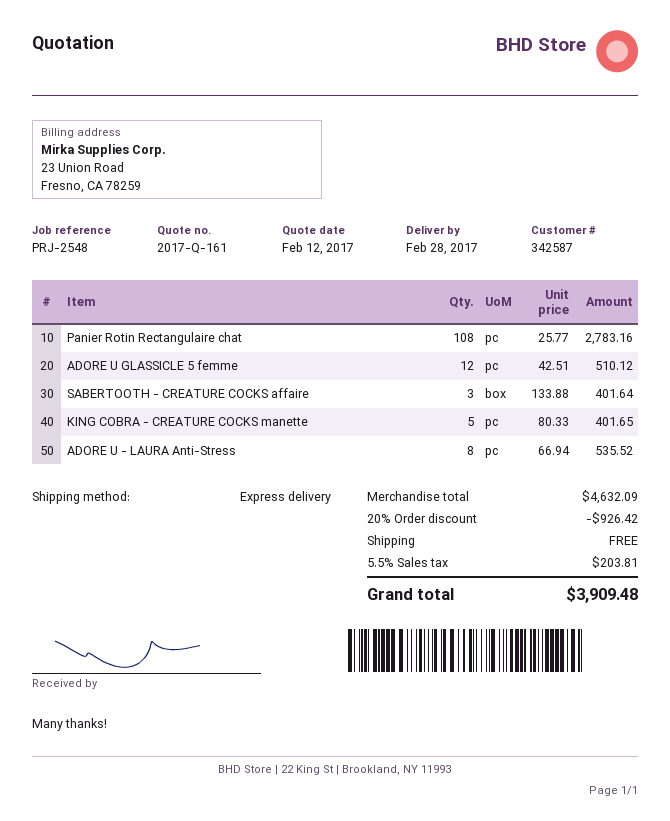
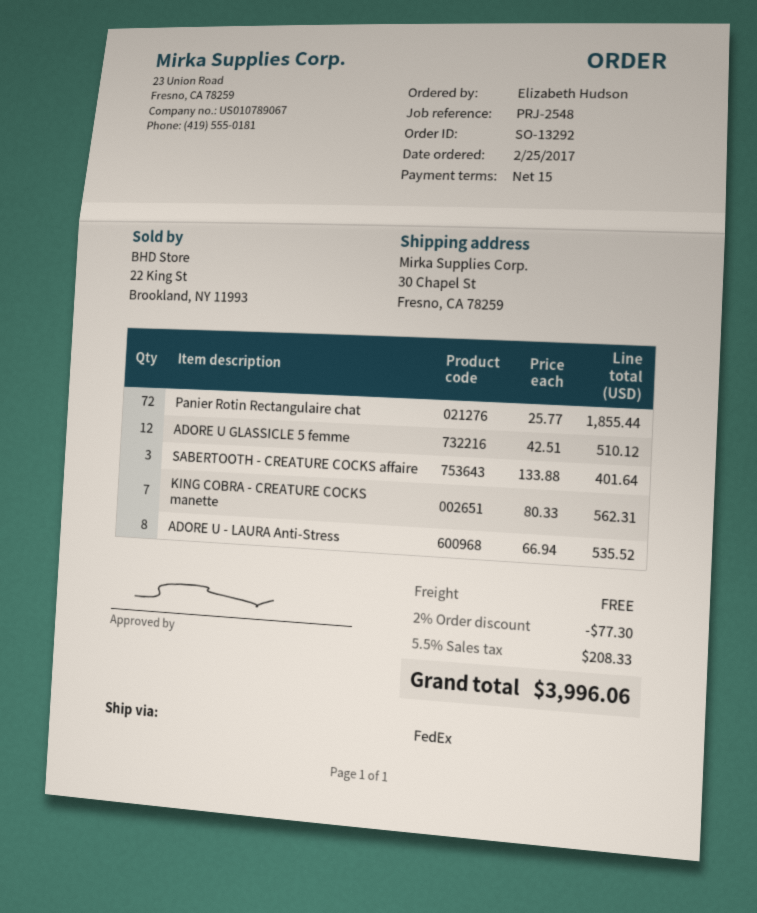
shipping method: express -> FedEx
Panier Rotin Rectangulaire chat: 108 x 25.77 = 2783.16 -> 72 x 25.77 = 1855.44
KING COBRA - CREATURE COCKS manette: 5 x 80.33 = 401.65 -> 7 x 80.33 = 562.31
discount: 20% = 926.42 -> 2% = 77.30
tax: 5.5% = 203.81 -> 5.5% = 208.33
total: 3909.48 -> 3996.06

